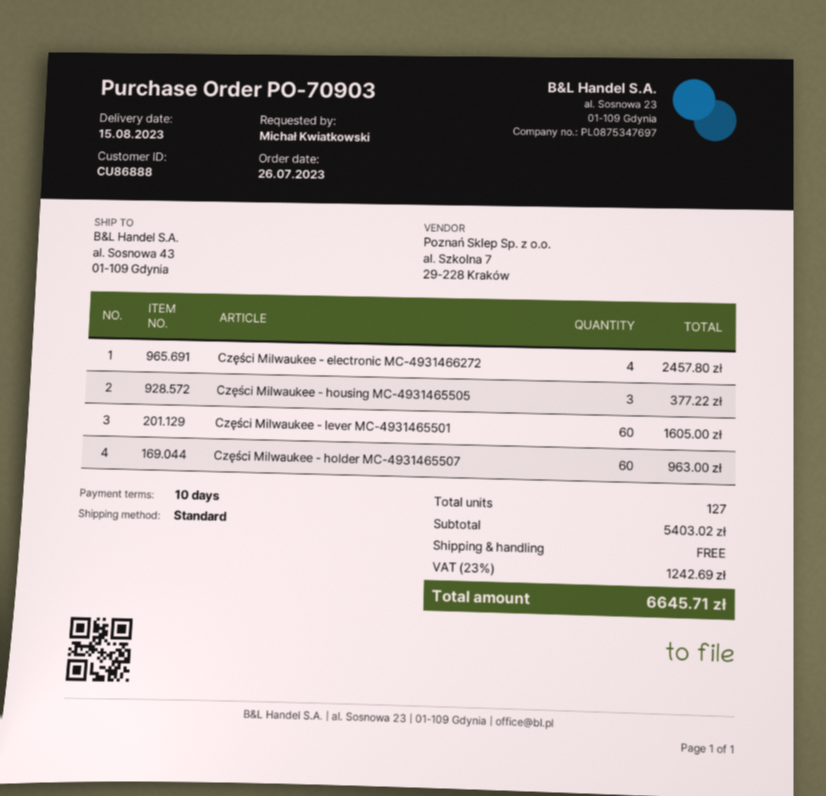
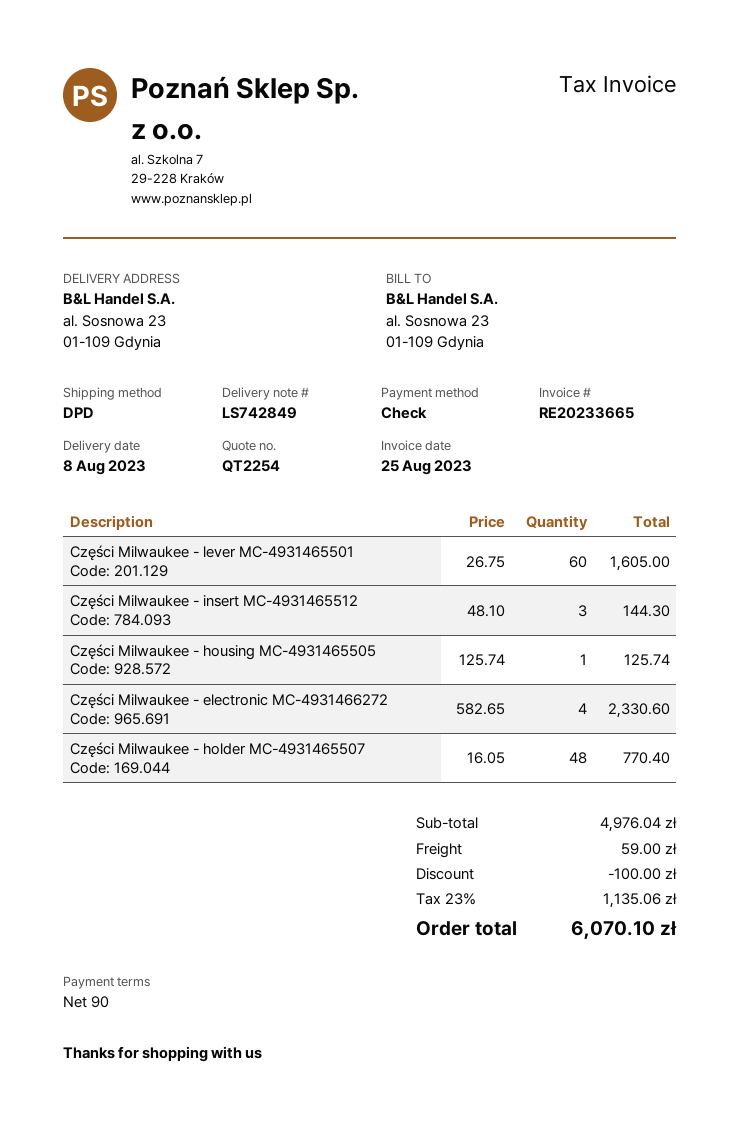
delivery date: 2023-08-15 -> 2023-08-08
payment terms: 10 days -> 90 days
shipping method: standard -> DPD
ship to: al. Sosnowa 43, 01-109 Gdynia -> al. Sosnowa 23, 01-109 Gdynia
Części Milwaukee - electronic MC-4931466272: 4 for 2457.80 -> 4 for 2330.60
Części Milwaukee - housing MC-4931465505: 3 for 377.22 -> 1 for 125.74
Części Milwaukee - holder MC-4931465507: 60 for 963.00 -> 48 for 770.40
Części Milwaukee - insert MC-4931465512: none -> 3 for 144.30
subtotal: 5403.02 -> 4976.04
discount: none -> 100.00
shipping: 0.00 -> 59.00
tax: 23% = 1242.69 -> 23% = 1135.06
total: 6645.71 -> 6070.10

